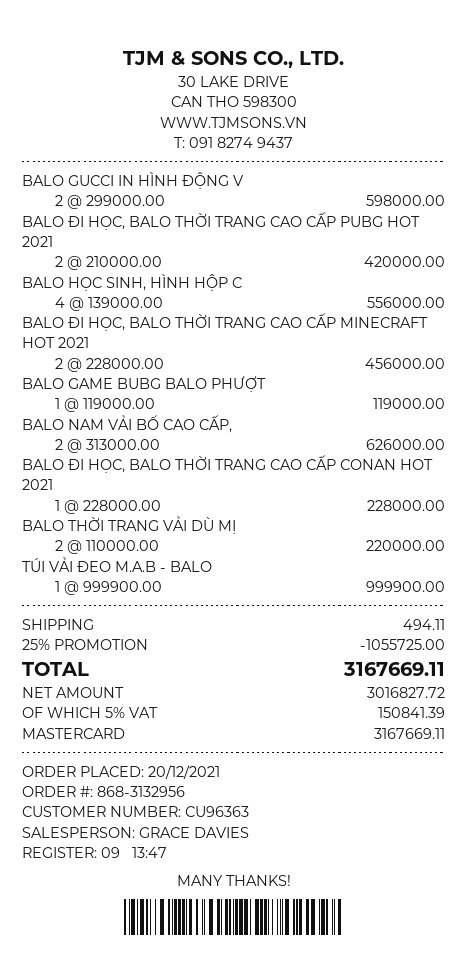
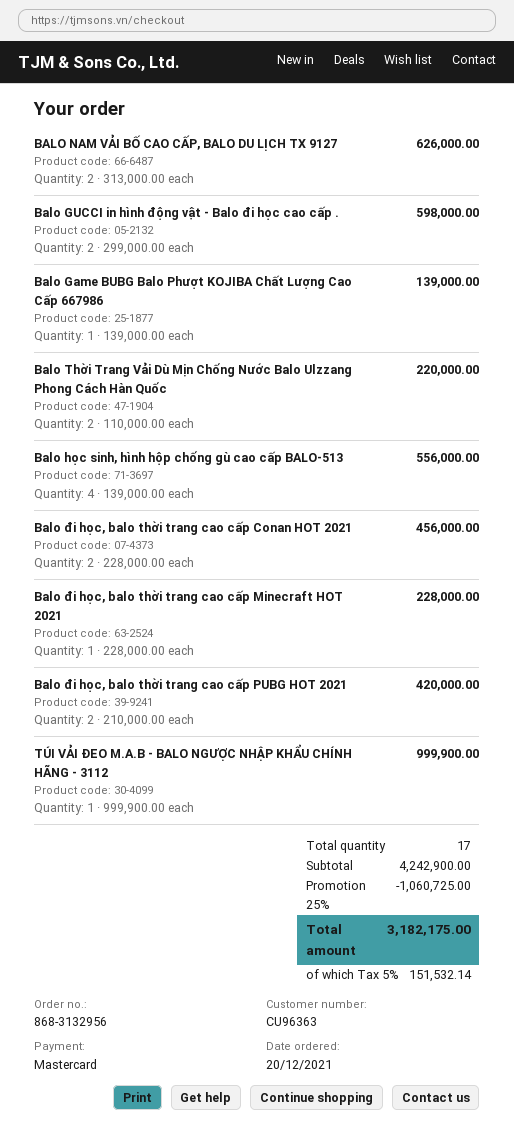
BALO ĐI HỌC, BALO THỜI TRANG CAO CẤP MINECRAFT HOT 2021: 2 x 228000.00 = 456000.00 -> 1 x 228000.00 = 228000.00
BALO GAME BUBG BALO PHƯỢT: 1 x 119000.00 = 119000.00 -> 1 x 139000.00 = 139000.00
BALO ĐI HỌC, BALO THỜI TRANG CAO CẤP CONAN HOT 2021: 1 x 228000.00 = 228000.00 -> 2 x 228000.00 = 456000.00
discount: 25% = 1055725.00 -> 25% = 1060725.00
shipping: 494.11 -> none
tax: 5% = 150841.39 -> 5% = 151532.14
total: 3167669.11 -> 3182175.00

